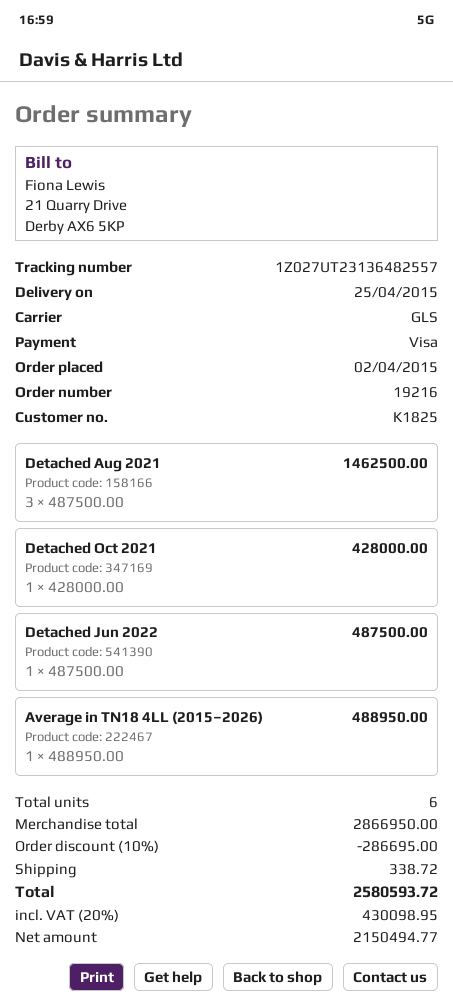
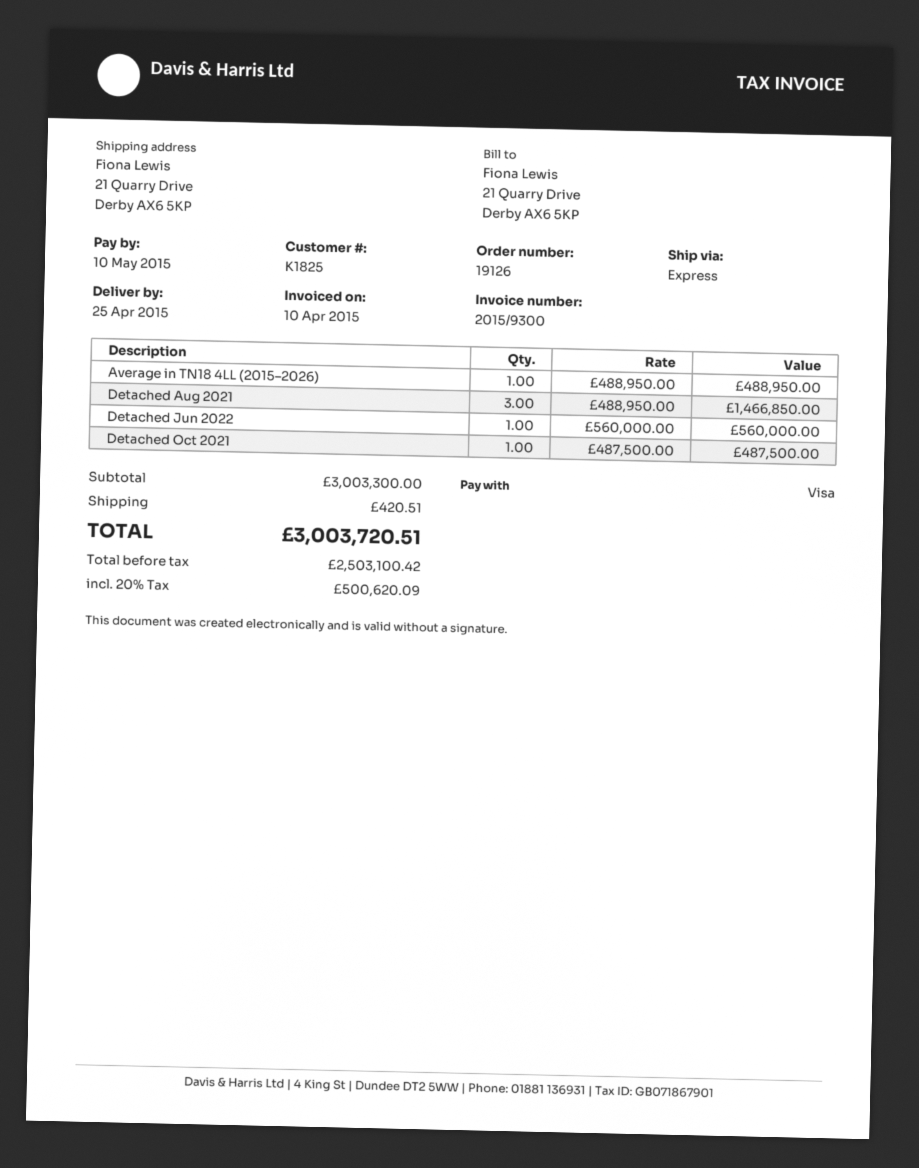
order number: 19216 -> 19126
shipping method: GLS -> express
Detached Aug 2021: 3 x 487500.00 = 1462500.00 -> 3 x 488950.00 = 1466850.00
Detached Oct 2021: 1 x 428000.00 = 428000.00 -> 1 x 487500.00 = 487500.00
Detached Jun 2022: 1 x 487500.00 = 487500.00 -> 1 x 560000.00 = 560000.00
subtotal: 2866950.00 -> 3003300.00
discount: 10% = 286695.00 -> none
shipping: 338.72 -> 420.51
net: 2150494.77 -> 2503100.42
tax: 20% = 430098.95 -> 20% = 500620.09
total: 2580593.72 -> 3003720.51

